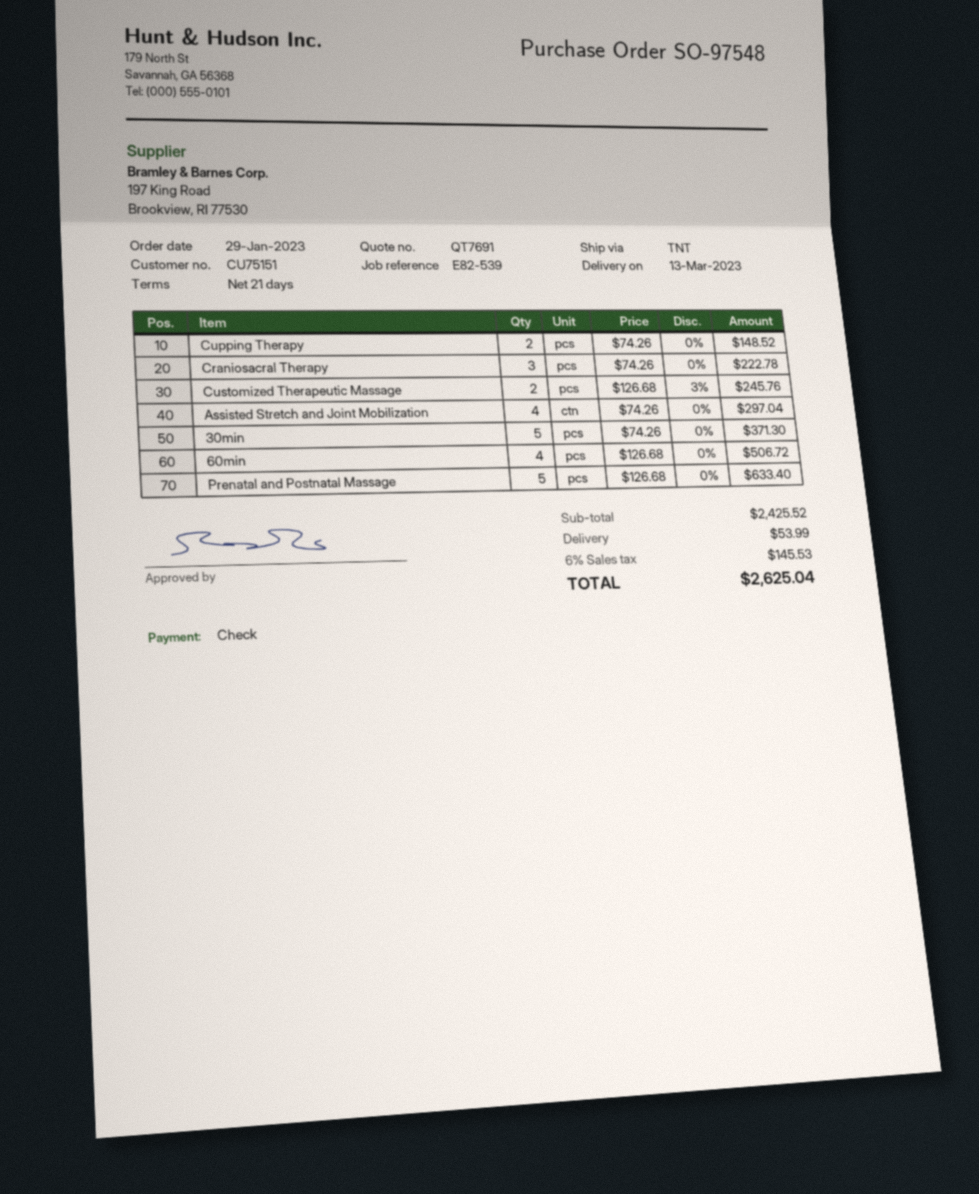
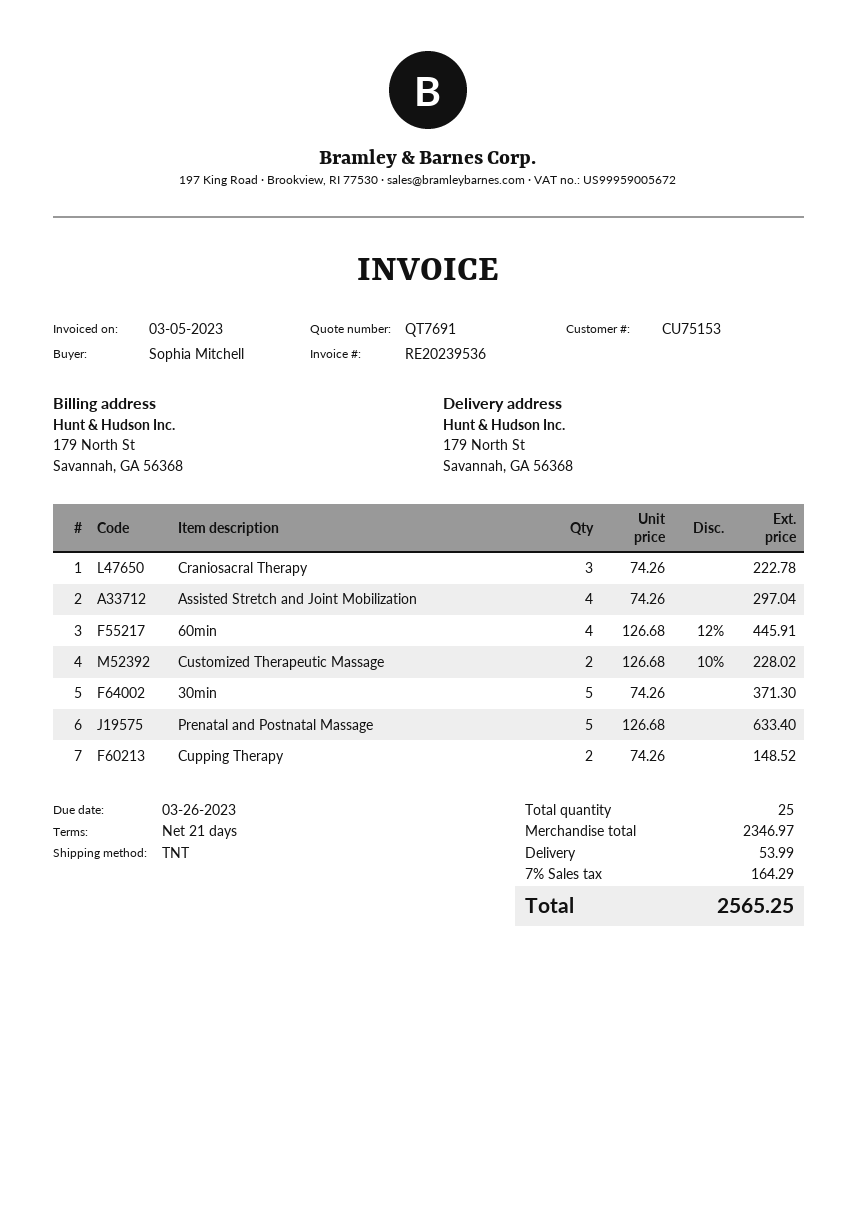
customer number: CU75151 -> CU75153
Customized Therapeutic Massage: 2 x 126.68 - 3% = 245.76 -> 2 x 126.68 - 10% = 228.02
60min: 4 x 126.68 = 506.72 -> 4 x 126.68 - 12% = 445.91
subtotal: 2425.52 -> 2346.97
tax: 6% = 145.53 -> 7% = 164.29
total: 2625.04 -> 2565.25

